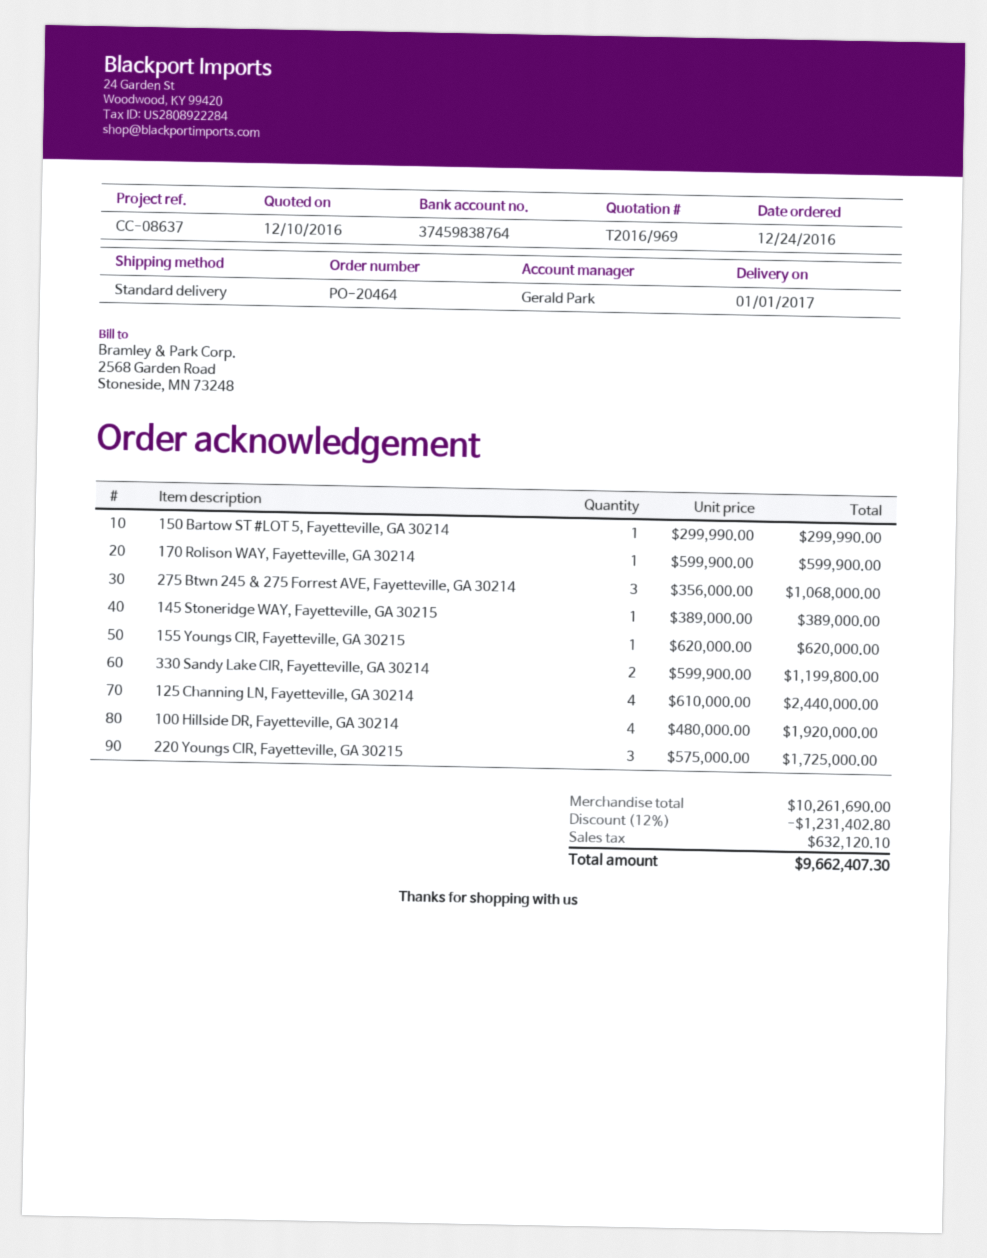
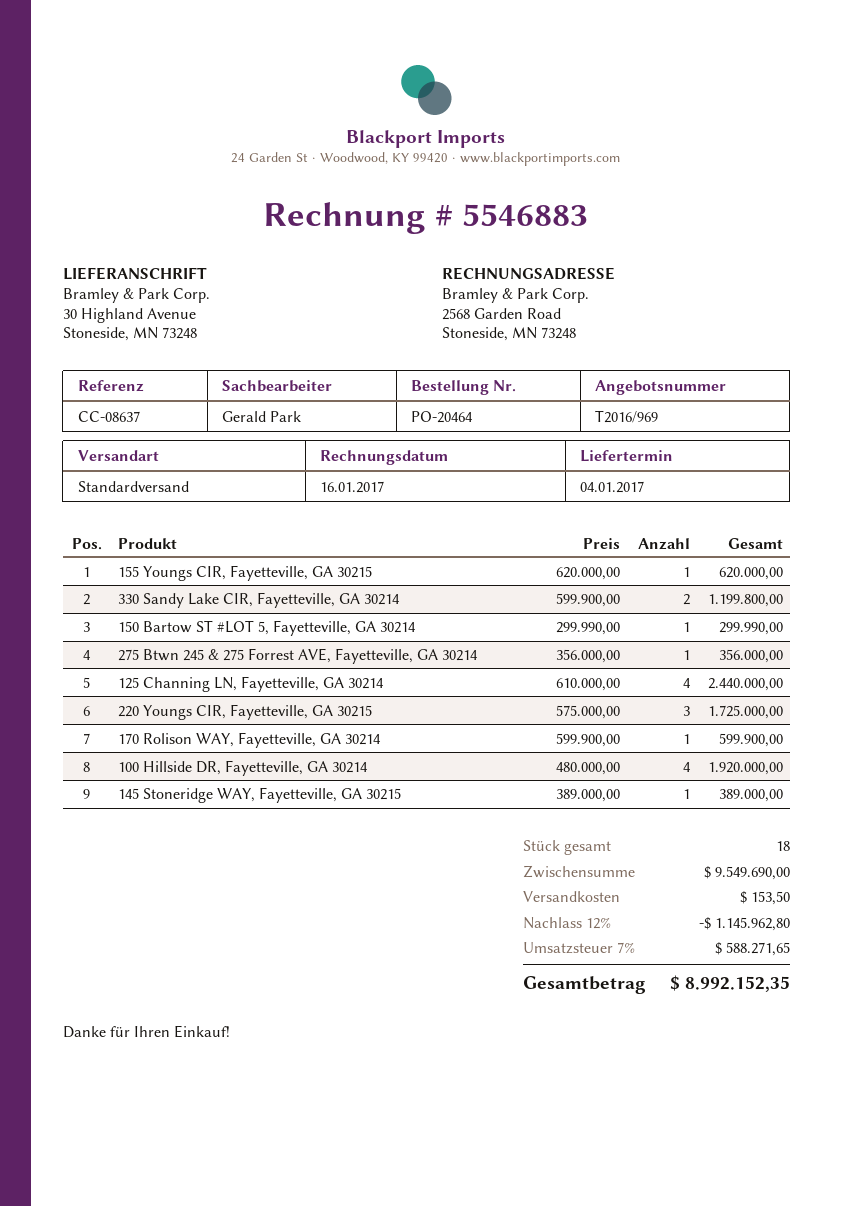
delivery date: 2017-01-01 -> 2017-01-04
275 Btwn 245 & 275 Forrest AVE, Fayetteville, GA 30214: 3 x 356000.00 = 1068000.00 -> 1 x 356000.00 = 356000.00
subtotal: 10261690.00 -> 9549690.00
discount: 12% = 1231402.80 -> 12% = 1145962.80
shipping: none -> 153.50
tax: 632120.10 -> 588271.65
total: 9662407.30 -> 8992152.35

